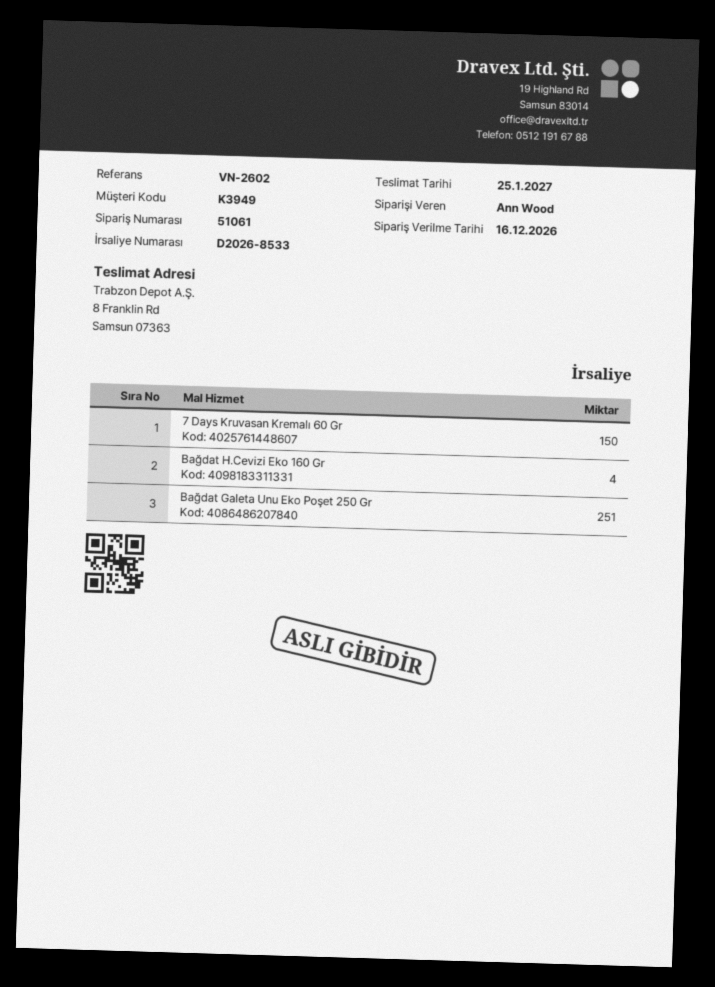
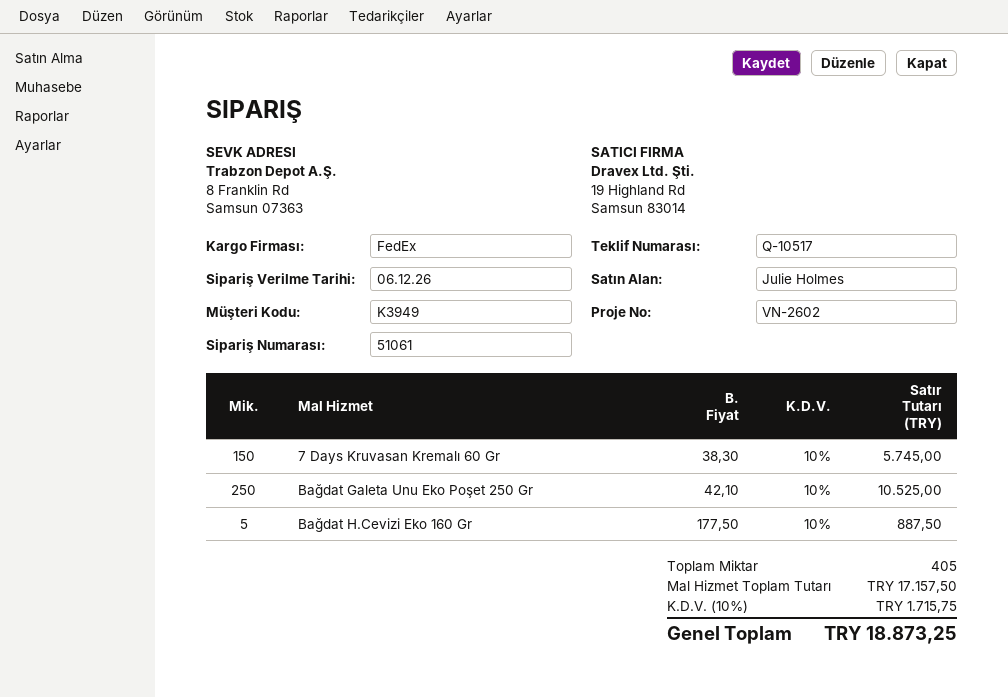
order date: 2026-12-16 -> 2026-12-06
ordered by: Ann Wood -> Julie Holmes
Bağdat H.Cevizi Eko 160 Gr: 4 -> 5
Bağdat Galeta Unu Eko Poşet 250 Gr: 251 -> 250

